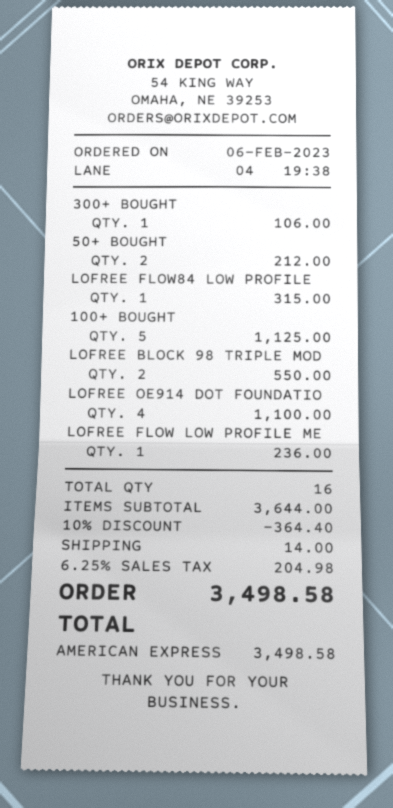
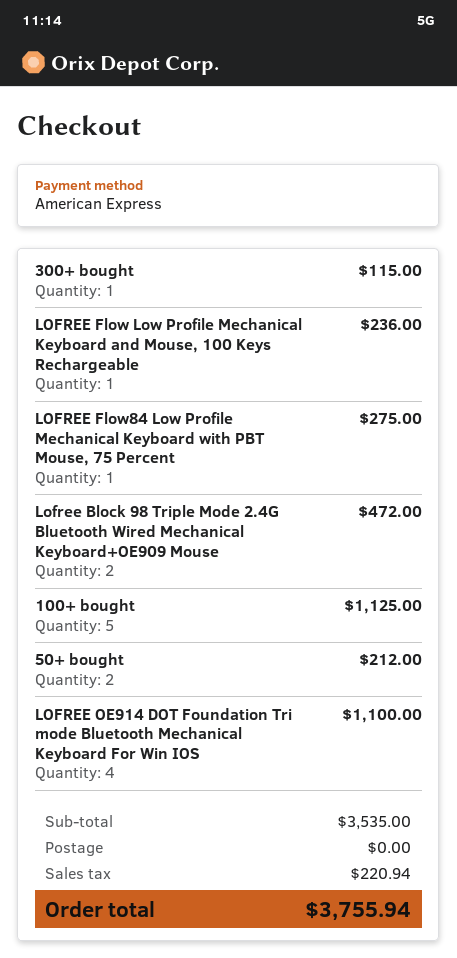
300+ BOUGHT: 1 for 106.00 -> 1 for 115.00
LOFREE FLOW84 LOW PROFILE: 1 for 315.00 -> 1 for 275.00
LOFREE BLOCK 98 TRIPLE MOD: 2 for 550.00 -> 2 for 472.00
subtotal: 3644.00 -> 3535.00
discount: 10% = 364.40 -> none
shipping: 14.00 -> 0.00
tax: 204.98 -> 220.94
total: 3498.58 -> 3755.94

